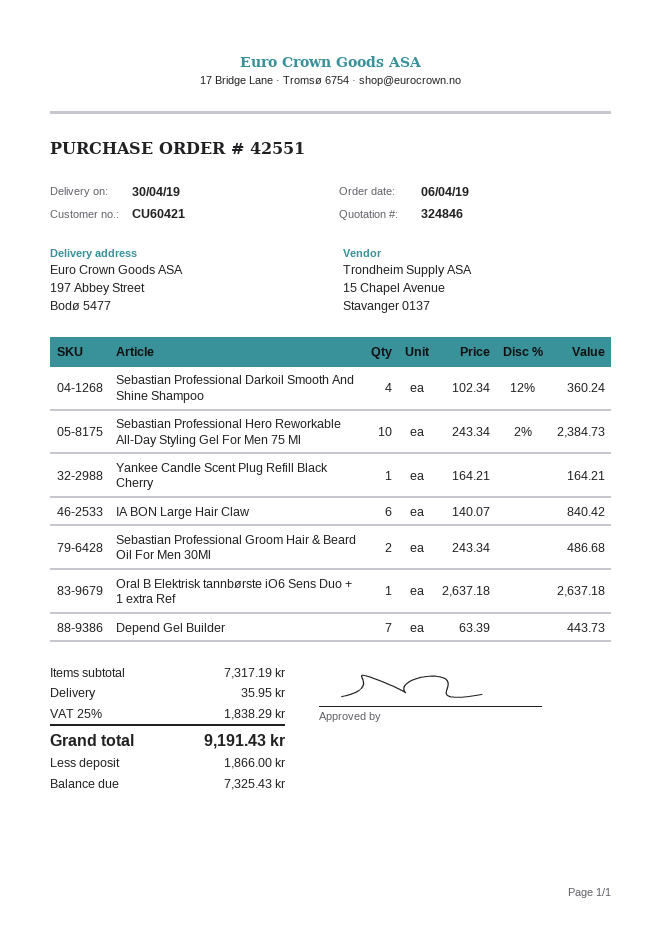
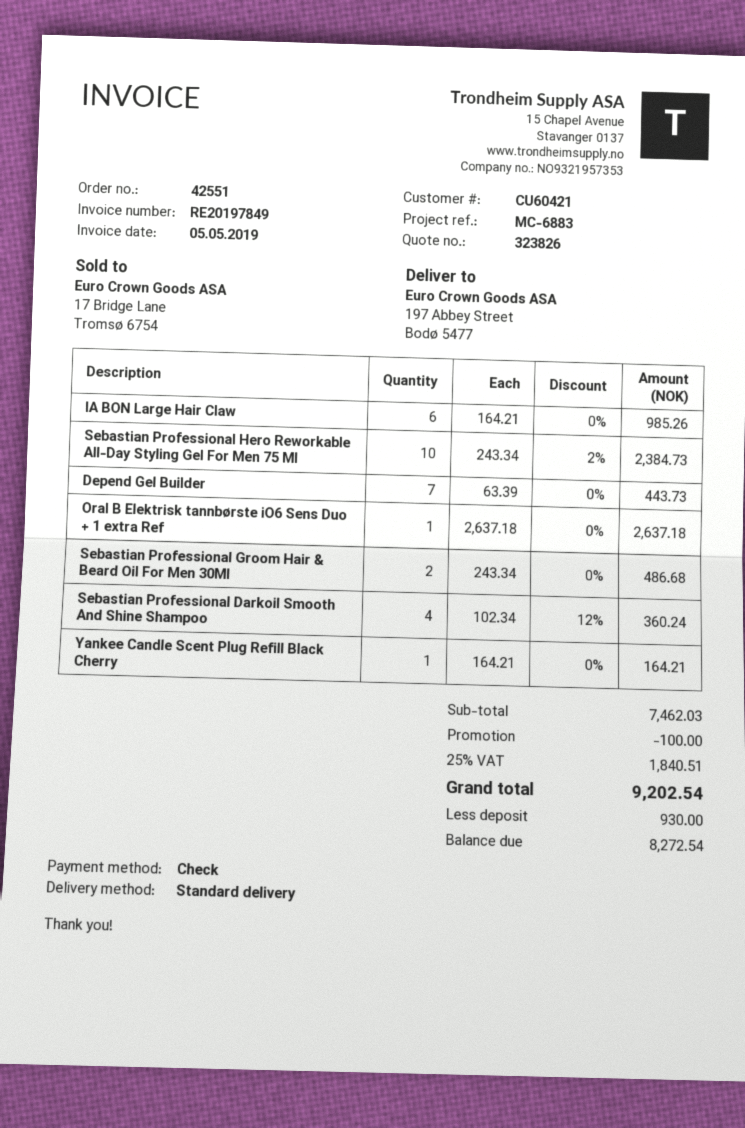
quote number: 324846 -> 323826
IA BON Large Hair Claw: 6 x 140.07 = 840.42 -> 6 x 164.21 = 985.26
subtotal: 7317.19 -> 7462.03
discount: none -> 100.00
shipping: 35.95 -> none
tax: 25% = 1838.29 -> 25% = 1840.51
total: 9191.43 -> 9202.54
deposit: 1866.00 -> 930.00
balance: 7325.43 -> 8272.54

